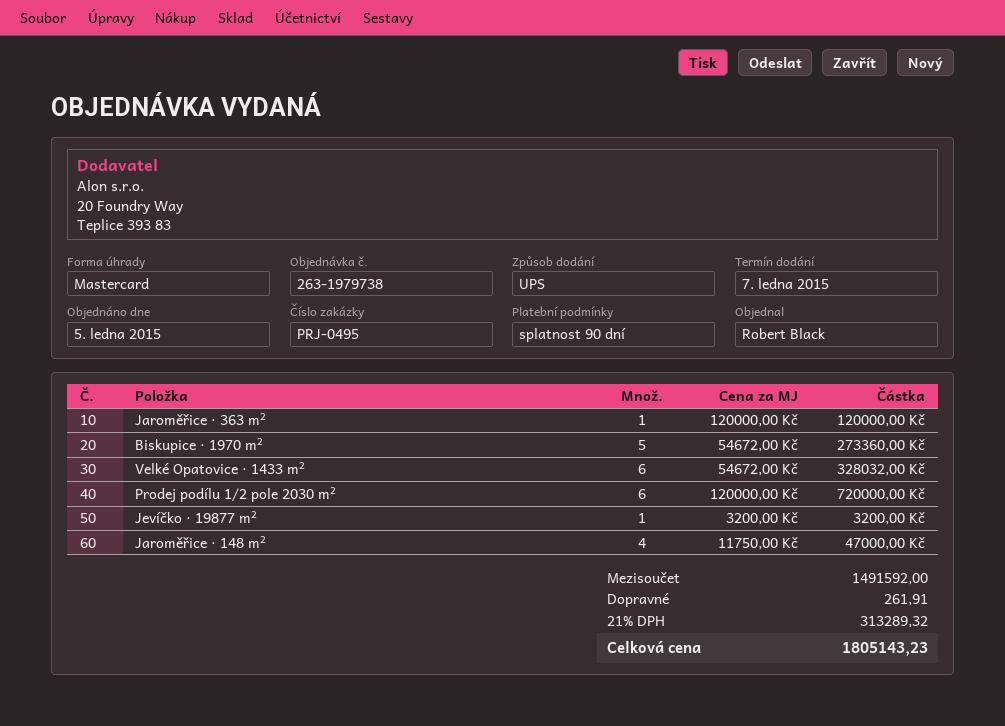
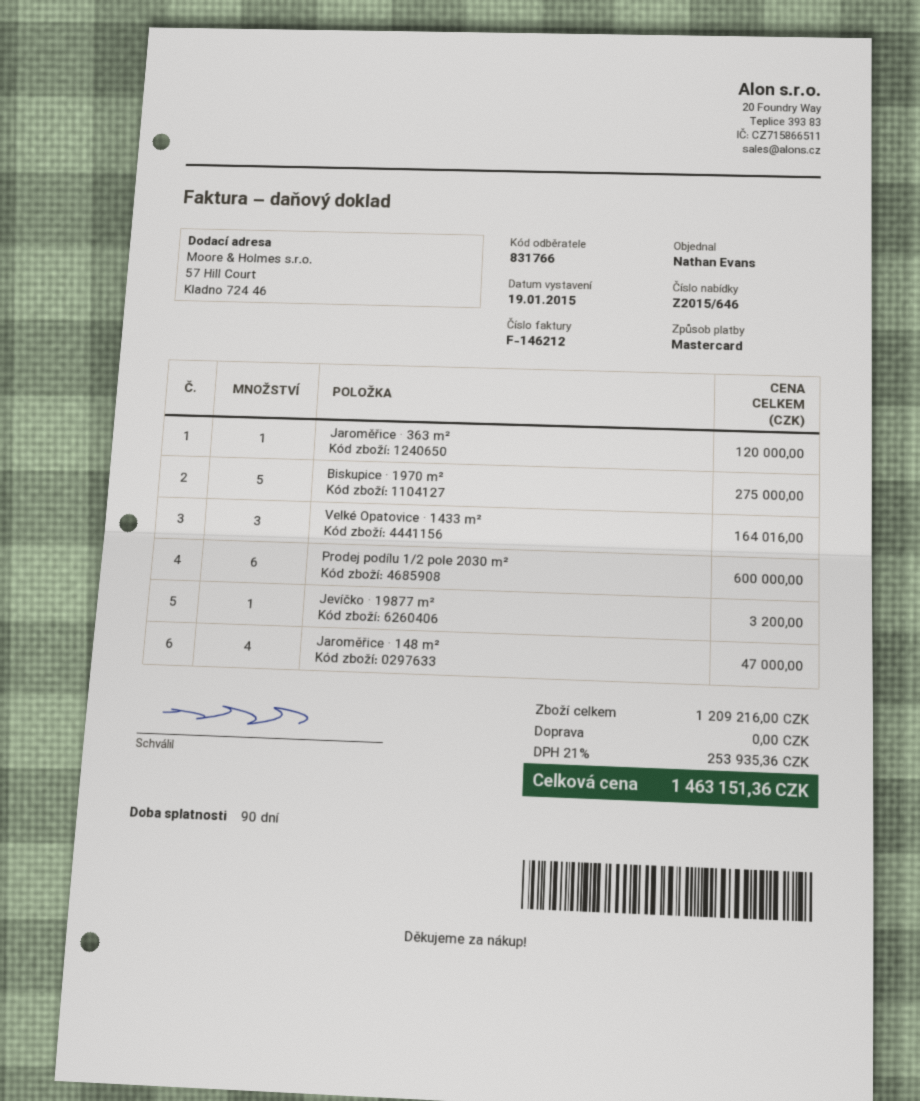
ordered by: Robert Black -> Nathan Evans
Biskupice · 1970 m²: 5 for 273360.00 -> 5 for 275000.00
Velké Opatovice · 1433 m²: 6 for 328032.00 -> 3 for 164016.00
Prodej podílu 1/2 pole 2030 m²: 6 for 720000.00 -> 6 for 600000.00
subtotal: 1491592.00 -> 1209216.00
shipping: 261.91 -> 0.00
tax: 21% = 313289.32 -> 21% = 253935.36
total: 1805143.23 -> 1463151.36

